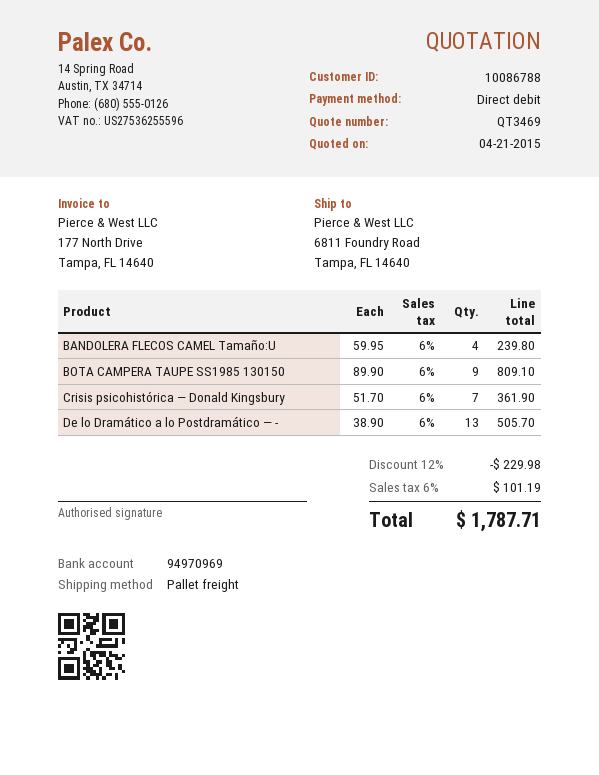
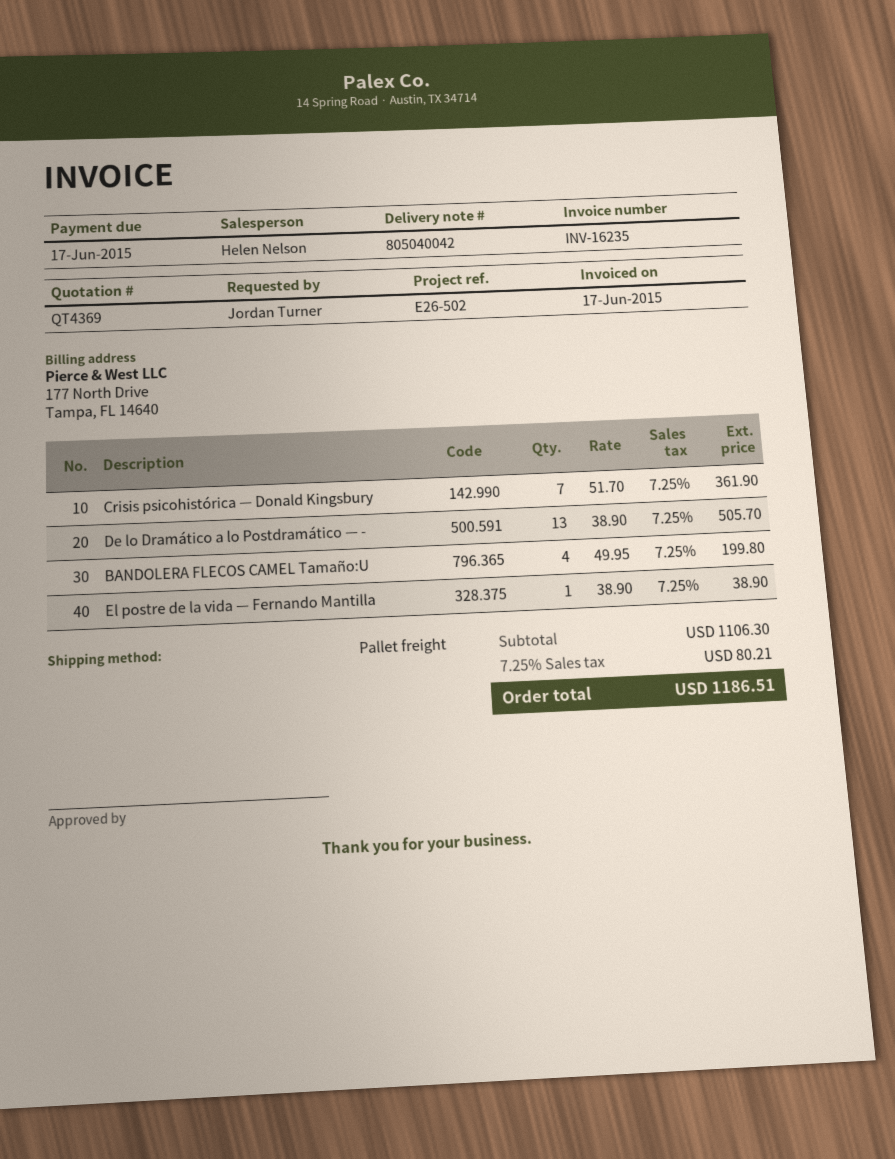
quote number: QT3469 -> QT4369
BANDOLERA FLECOS CAMEL Tamaño:U: 4 x 59.95 = 239.80 -> 4 x 49.95 = 199.80
BOTA CAMPERA TAUPE SS1985 130150: 9 x 89.90 = 809.10 -> none
El postre de la vida — Fernando Mantilla: none -> 1 x 38.90 = 38.90
discount: 12% = 229.98 -> none
tax: 6% = 101.19 -> 7.25% = 80.21
total: 1787.71 -> 1186.51

